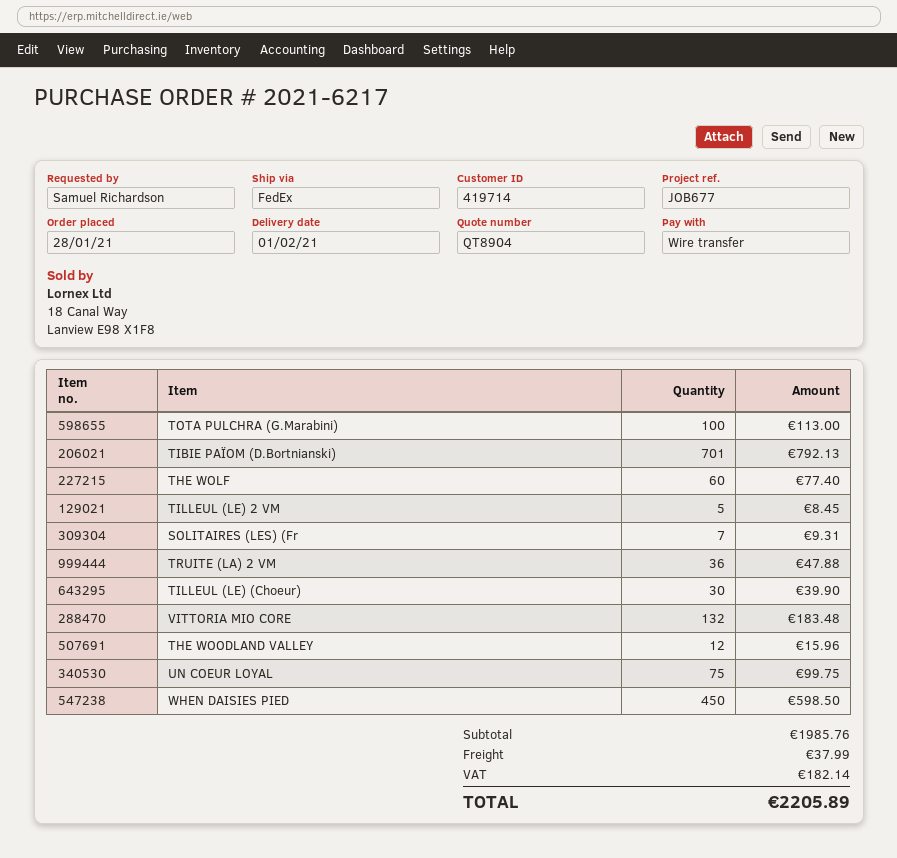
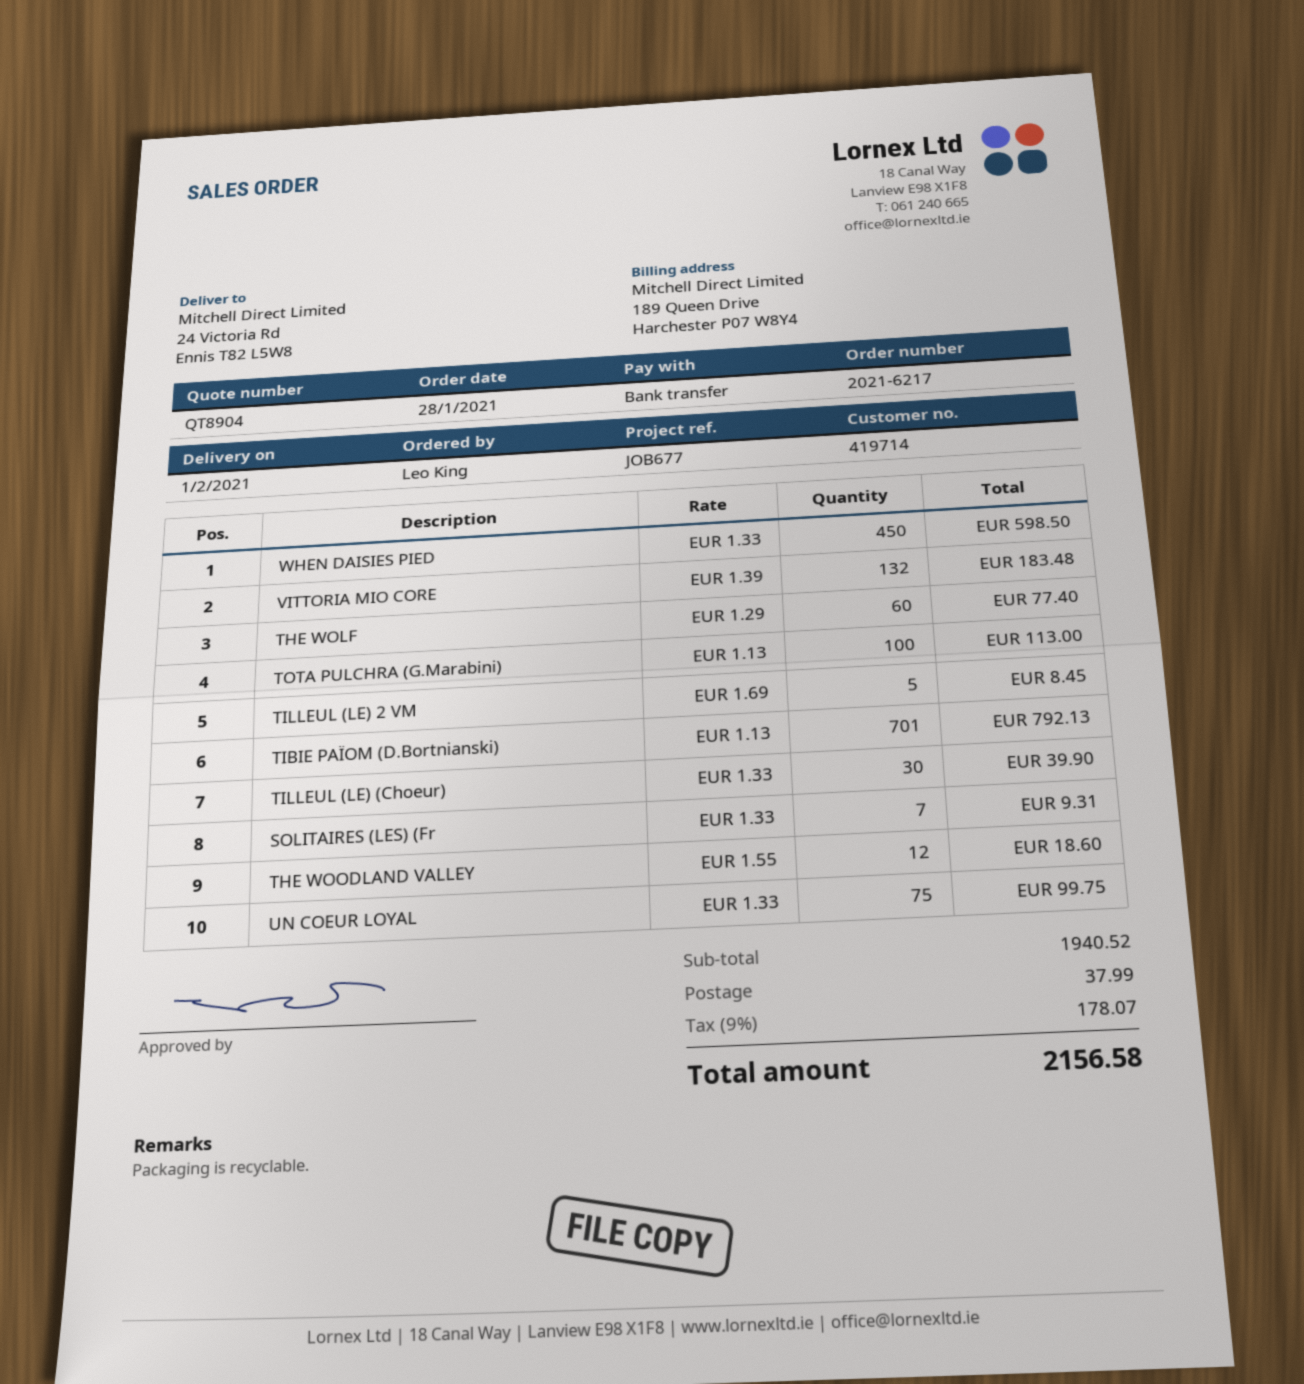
ordered by: Samuel Richardson -> Leo King
TRUITE (LA) 2 VM: 36 for 47.88 -> none
THE WOODLAND VALLEY: 12 for 15.96 -> 12 for 18.60
subtotal: 1985.76 -> 1940.52
tax: 182.14 -> 178.07
total: 2205.89 -> 2156.58

